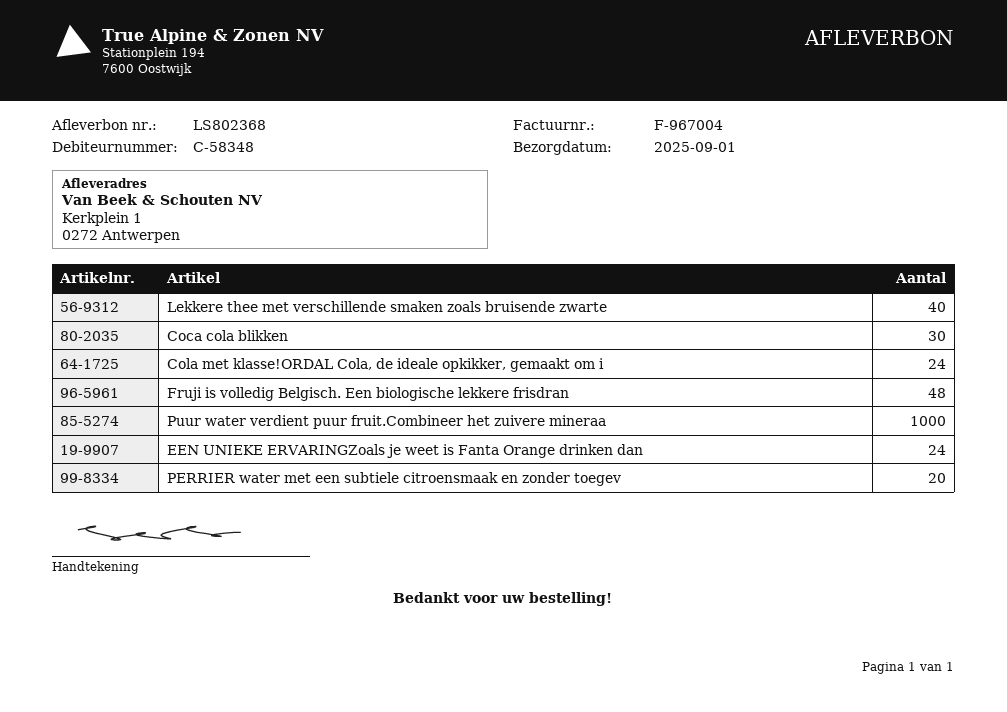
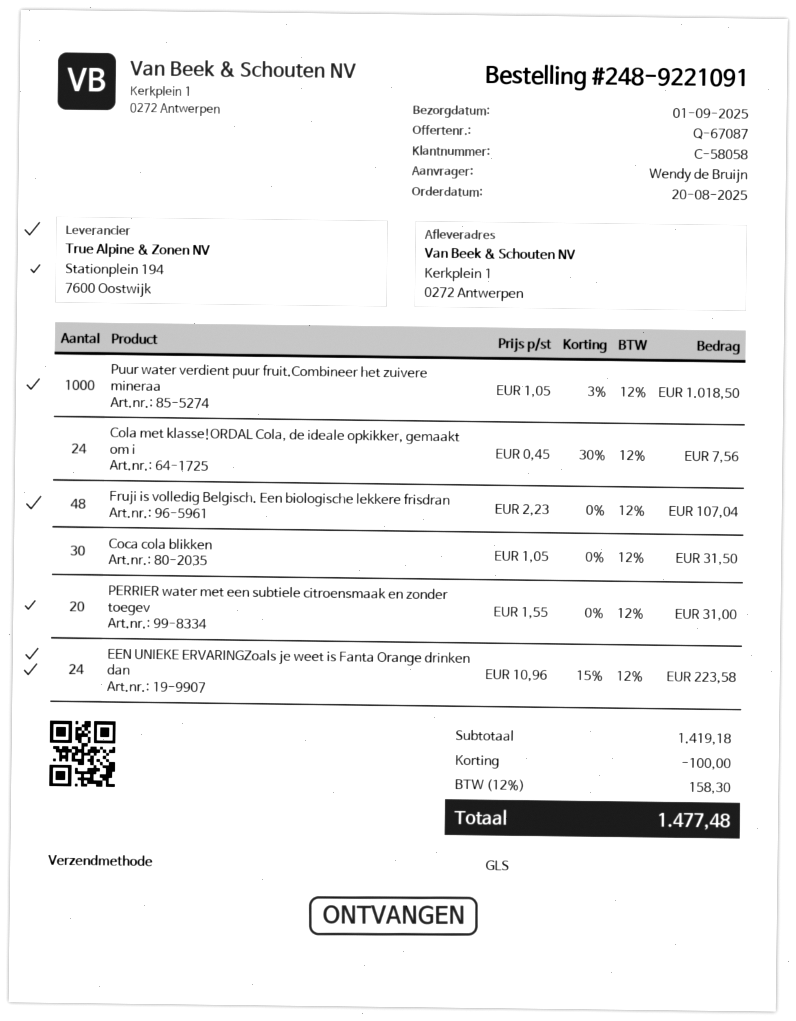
customer number: C-58348 -> C-58058
Lekkere thee met verschillende smaken zoals bruisende zwarte: 40 -> none

